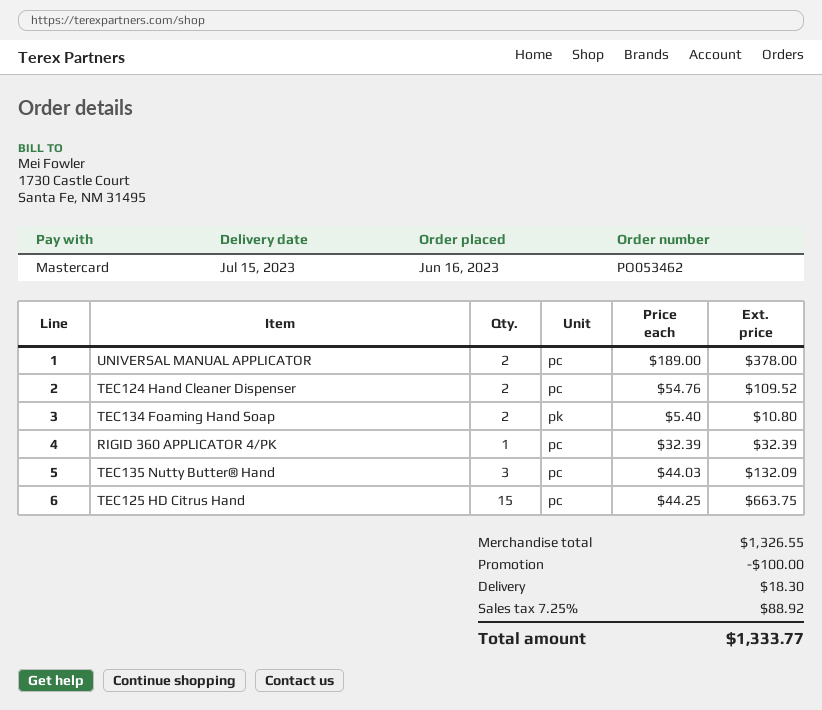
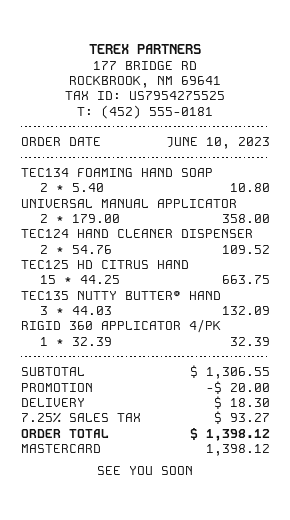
order date: 2023-06-16 -> 2023-06-10
UNIVERSAL MANUAL APPLICATOR: 2 x 189.00 = 378.00 -> 2 x 179.00 = 358.00
subtotal: 1326.55 -> 1306.55
discount: 100.00 -> 20.00
tax: 7.25% = 88.92 -> 7.25% = 93.27
total: 1333.77 -> 1398.12

